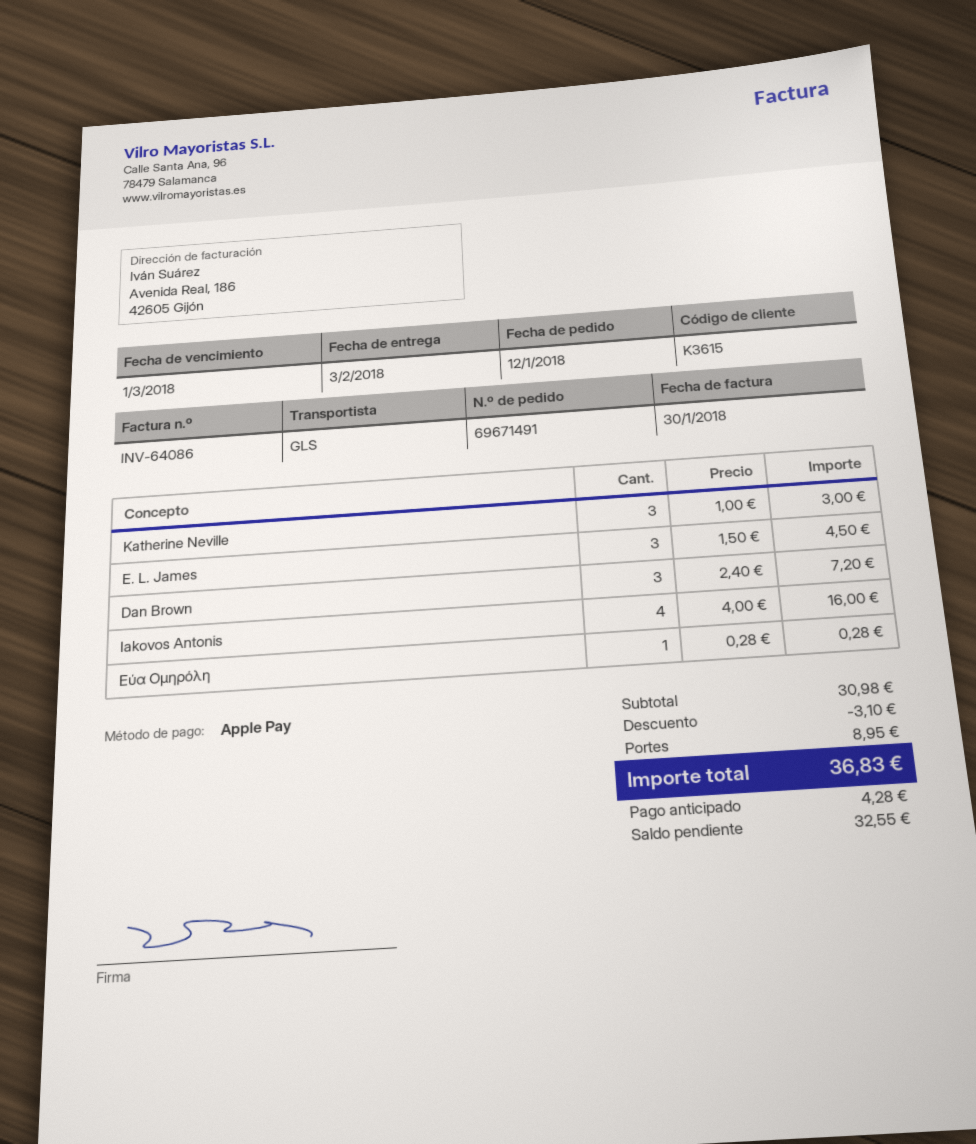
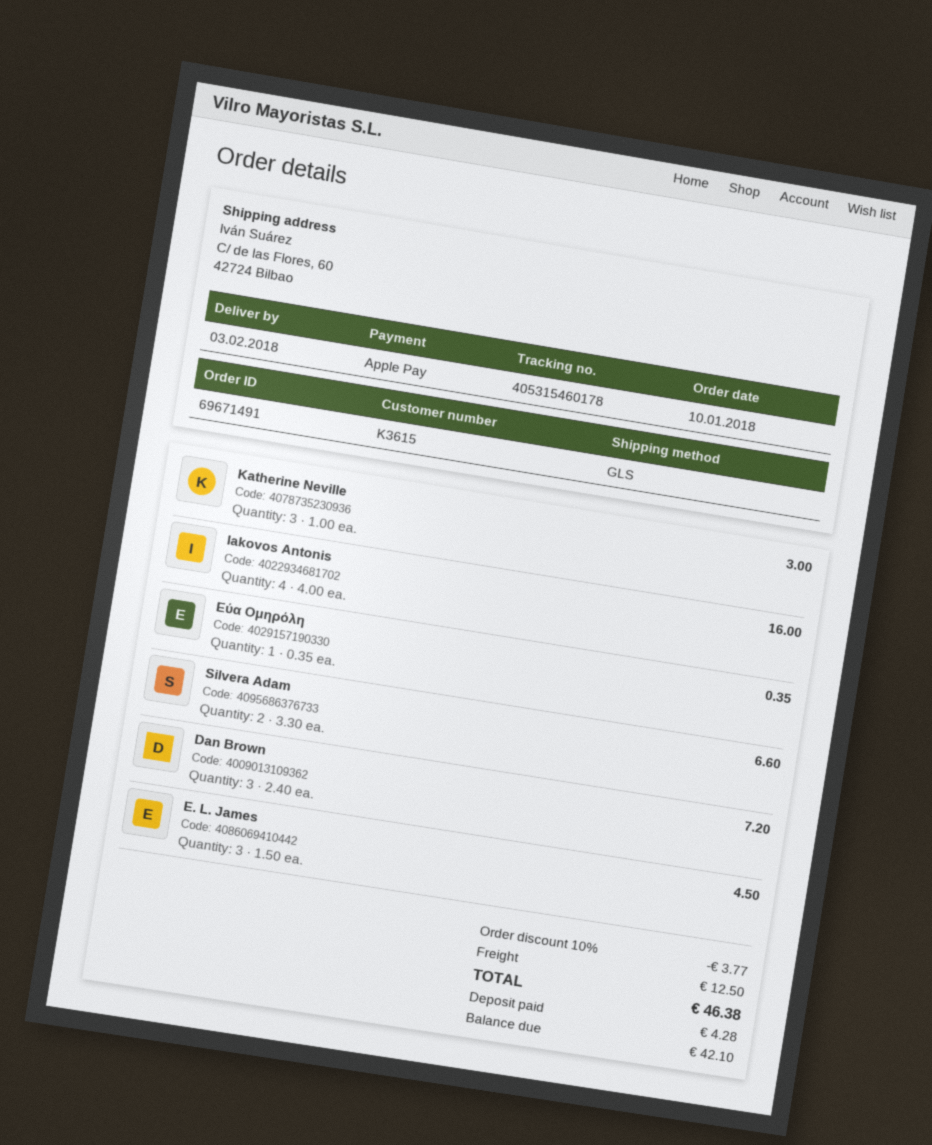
order date: 2018-01-12 -> 2018-01-10
Εύα Ομηρόλη: 1 x 0.28 = 0.28 -> 1 x 0.35 = 0.35
Silvera Adam: none -> 2 x 3.30 = 6.60
discount: 3.10 -> 3.77
shipping: 8.95 -> 12.50
total: 36.83 -> 46.38
balance: 32.55 -> 42.10

